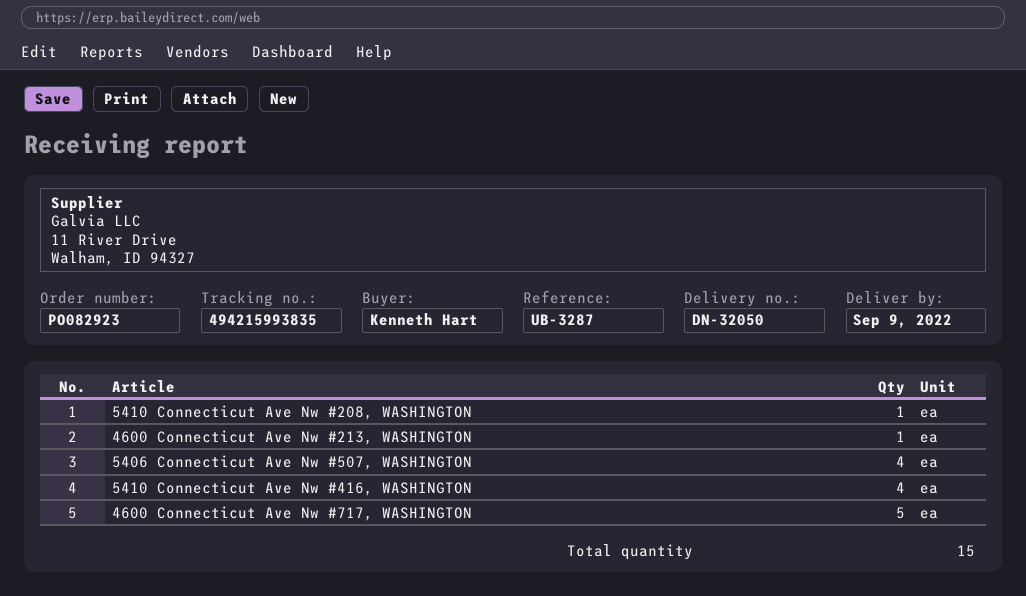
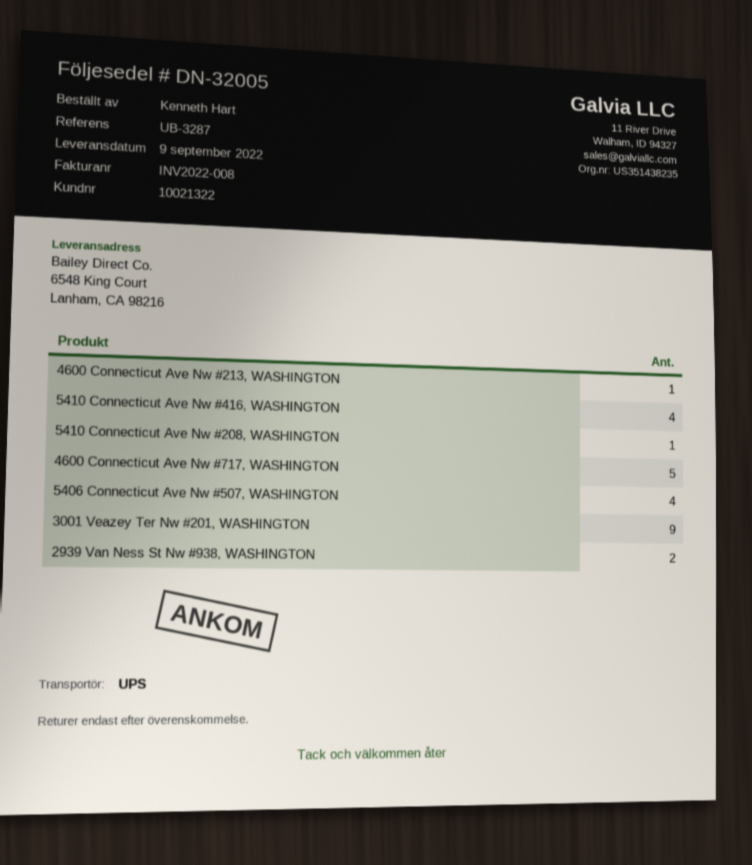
delivery note number: DN-32050 -> DN-32005
3001 Veazey Ter Nw #201, WASHINGTON: none -> 9
2939 Van Ness St Nw #938, WASHINGTON: none -> 2

